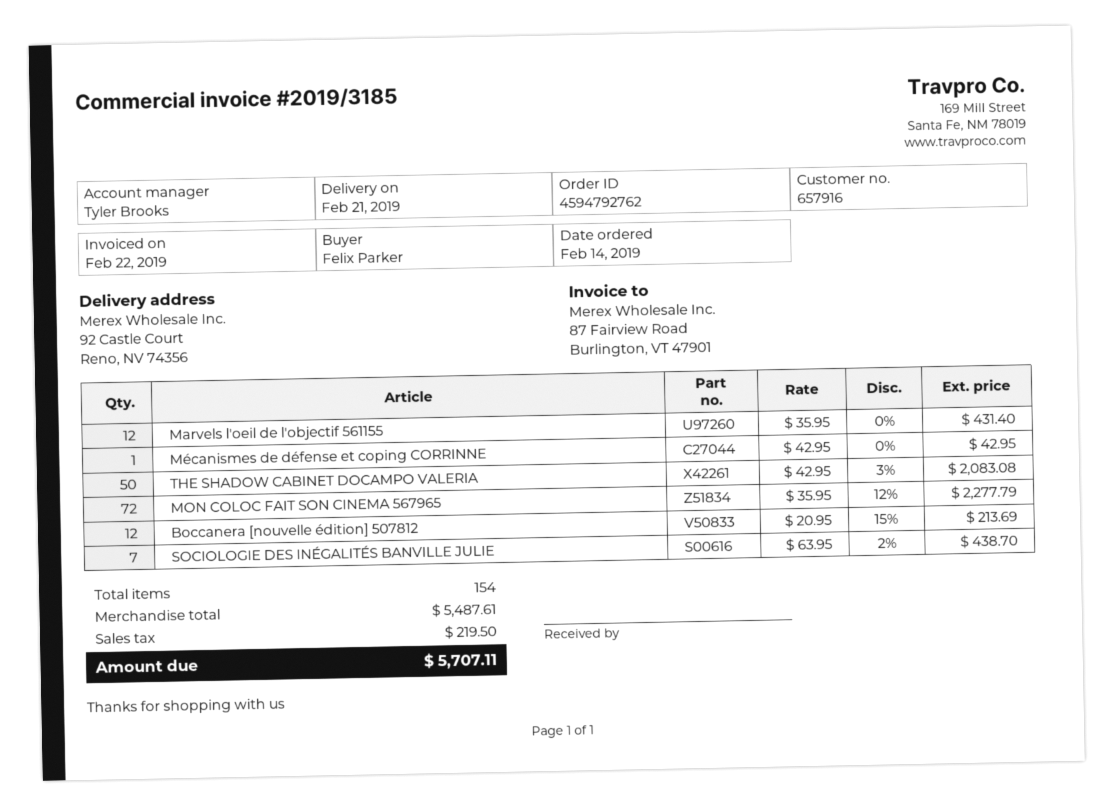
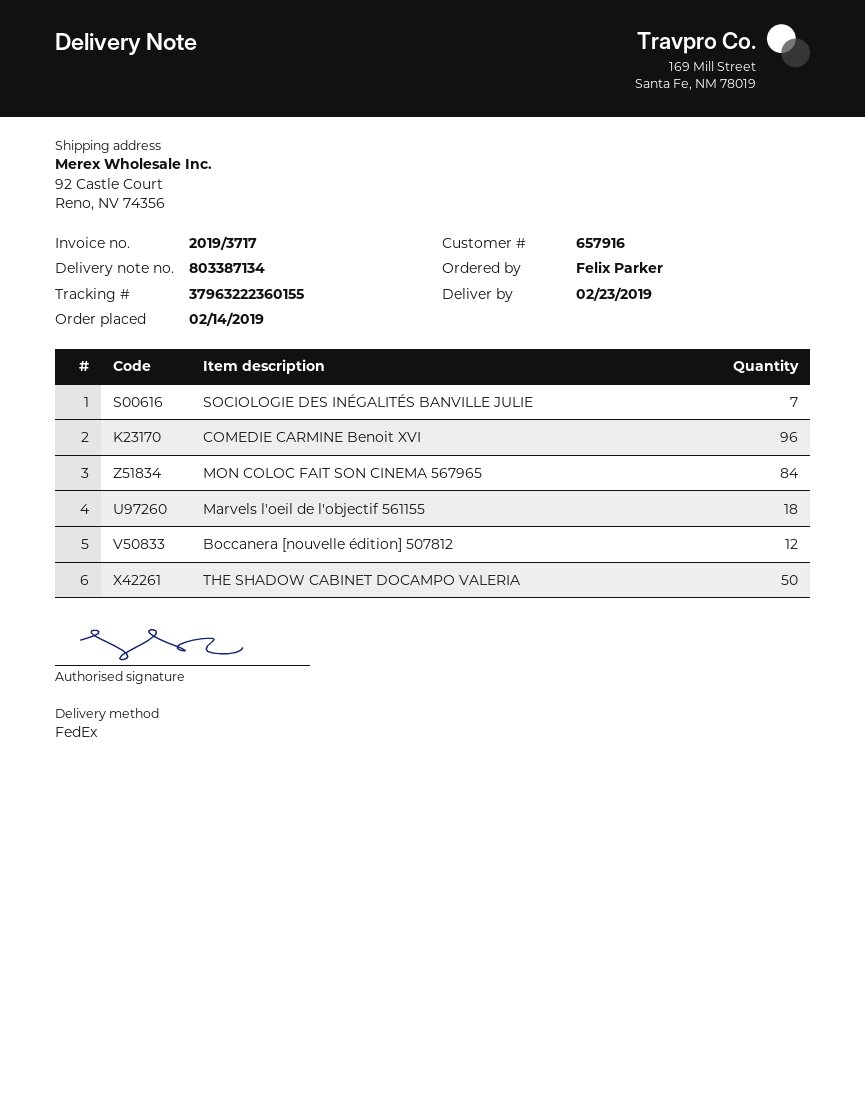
delivery date: 2019-02-21 -> 2019-02-23
invoice number: 2019/3185 -> 2019/3717
Marvels l'oeil de l'objectif 561155: 12 -> 18
Mécanismes de défense et coping CORRINNE: 1 -> none
MON COLOC FAIT SON CINEMA 567965: 72 -> 84
COMEDIE CARMINE Benoit XVI: none -> 96

